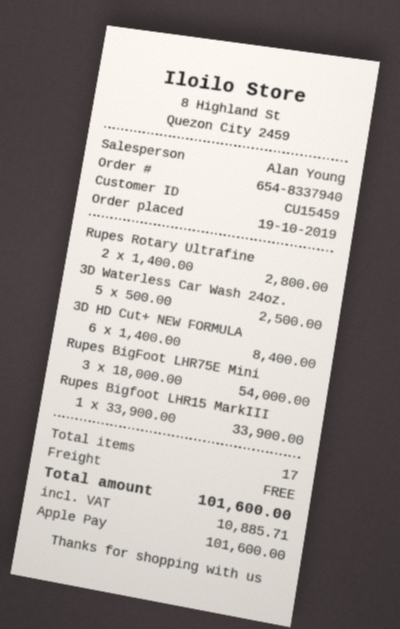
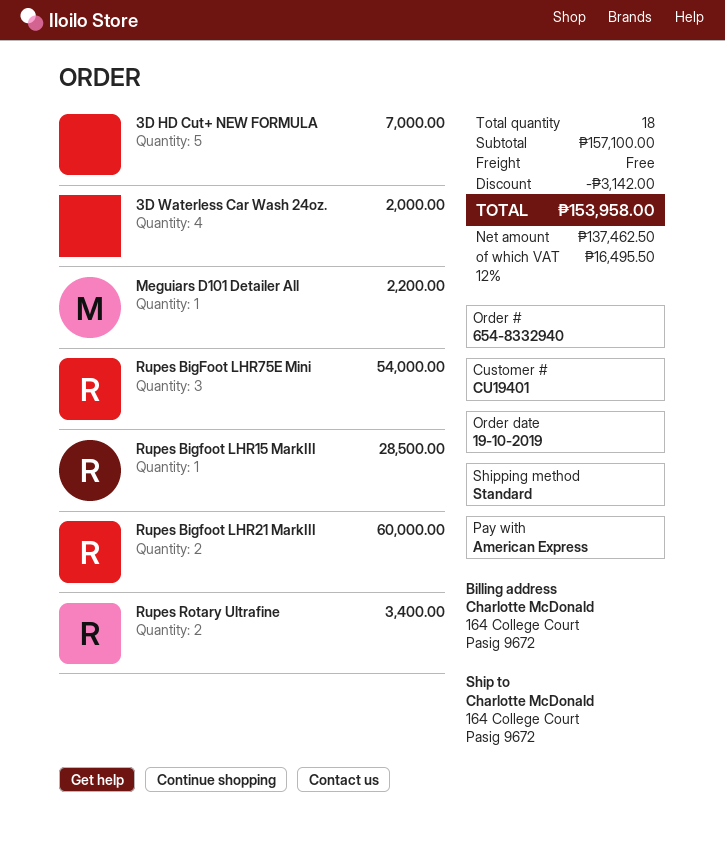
order number: 654-8337940 -> 654-8332940
customer number: CU15459 -> CU19401
payment method: Apple Pay -> American Express
Rupes Rotary Ultrafine: 2 for 2800.00 -> 2 for 3400.00
3D Waterless Car Wash 24oz.: 5 for 2500.00 -> 4 for 2000.00
3D HD Cut+ NEW FORMULA: 6 for 8400.00 -> 5 for 7000.00
Rupes Bigfoot LHR15 MarkIII: 1 for 33900.00 -> 1 for 28500.00
Meguiars D101 Detailer All: none -> 1 for 2200.00
Rupes Bigfoot LHR21 MarkIII: none -> 2 for 60000.00
total quantity: 17 -> 18
discount: none -> 3142.00
tax: 10885.71 -> 16495.50
total: 101600.00 -> 153958.00

